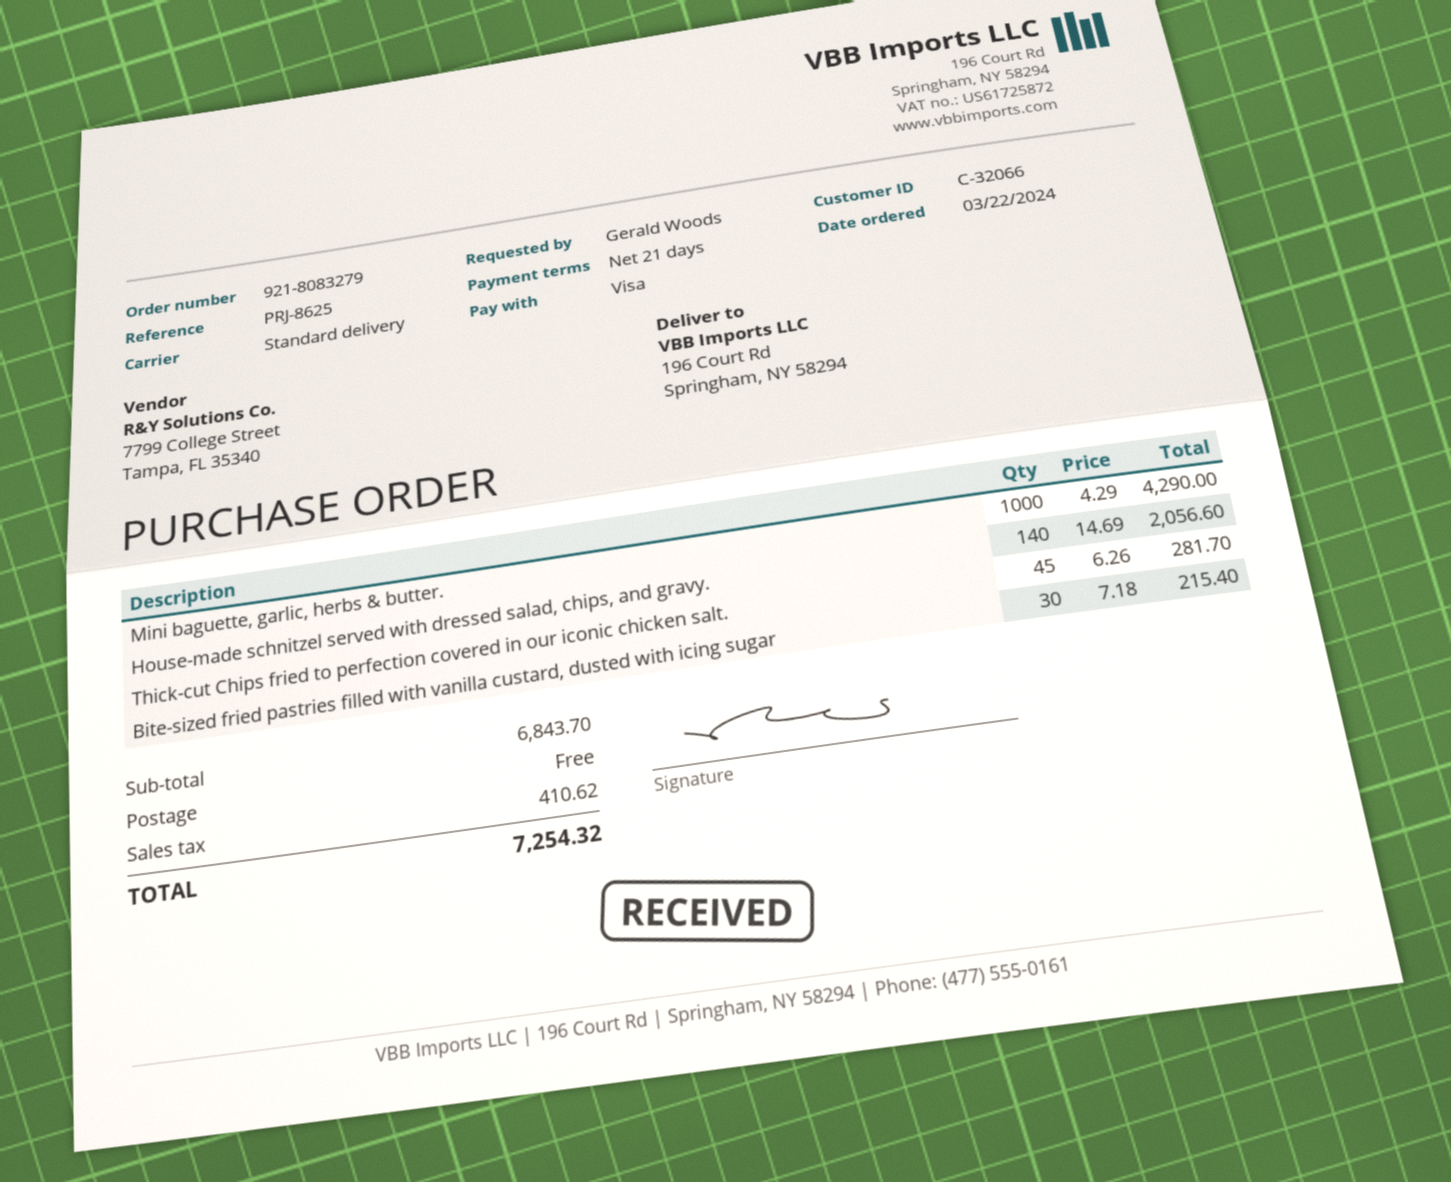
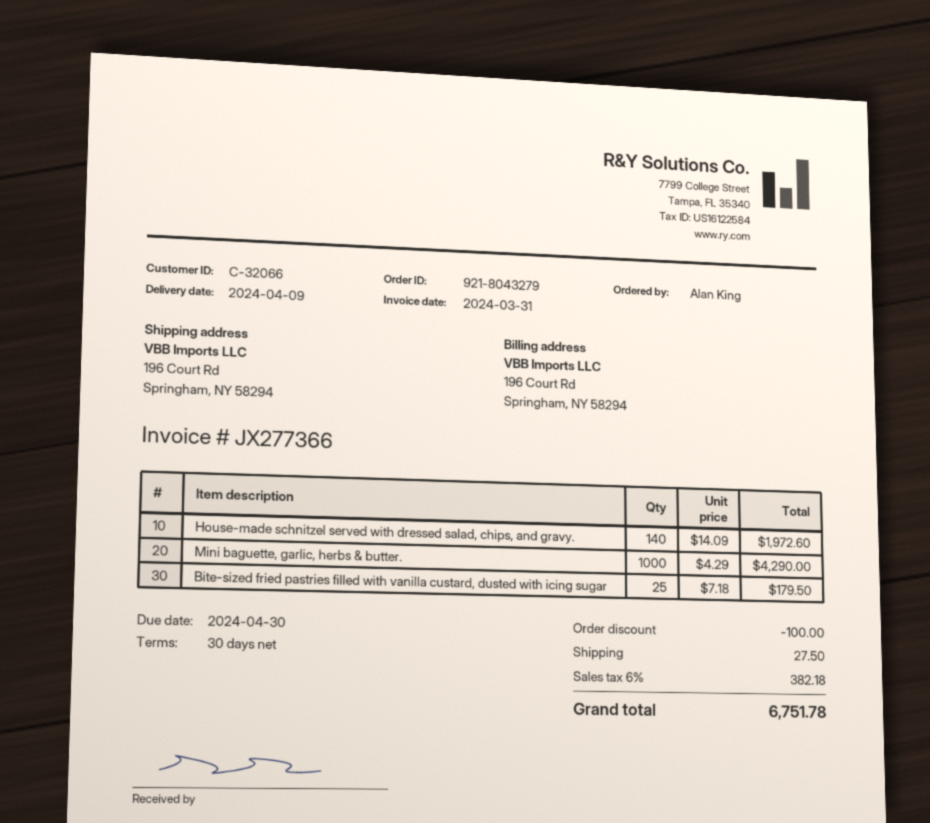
order number: 921-8083279 -> 921-8043279
payment terms: 21 days -> 30 days
ordered by: Gerald Woods -> Alan King
House-made schnitzel served with dressed salad, chips, and gravy.: 140 x 14.69 = 2056.60 -> 140 x 14.09 = 1972.60
Thick-cut Chips fried to perfection covered in our iconic chicken salt.: 45 x 6.26 = 281.70 -> none
Bite-sized fried pastries filled with vanilla custard, dusted with icing sugar: 30 x 7.18 = 215.40 -> 25 x 7.18 = 179.50
discount: none -> 100.00
shipping: 0.00 -> 27.50
tax: 410.62 -> 382.18
total: 7254.32 -> 6751.78

